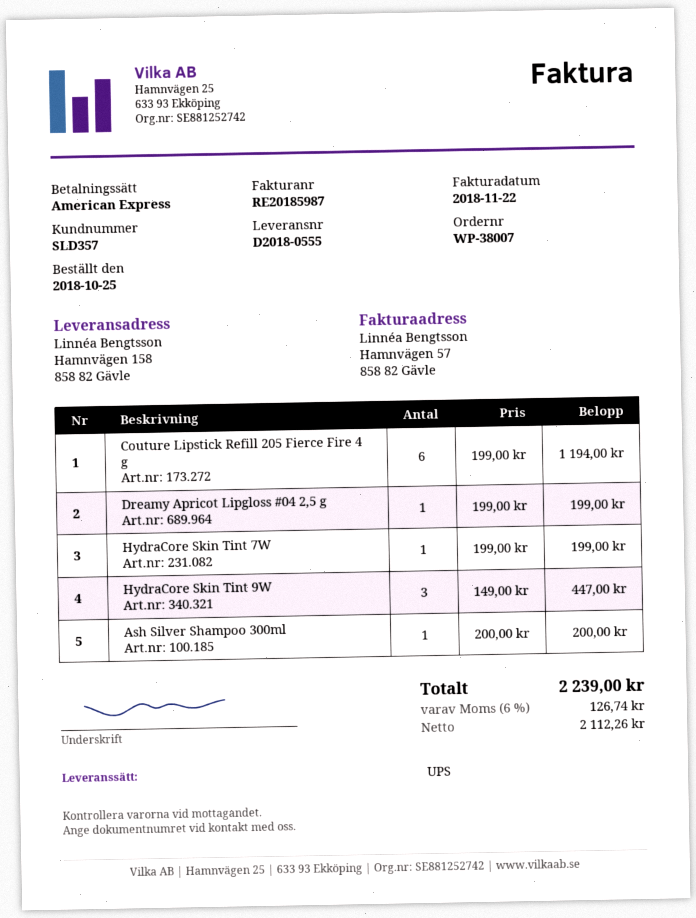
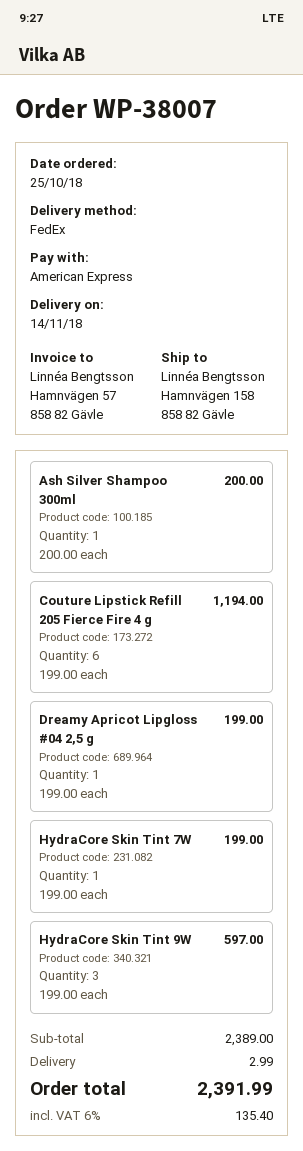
shipping method: UPS -> FedEx
HydraCore Skin Tint 9W: 3 x 149.00 = 447.00 -> 3 x 199.00 = 597.00
shipping: none -> 2.99
tax: 6% = 126.74 -> 6% = 135.40
total: 2239.00 -> 2391.99

